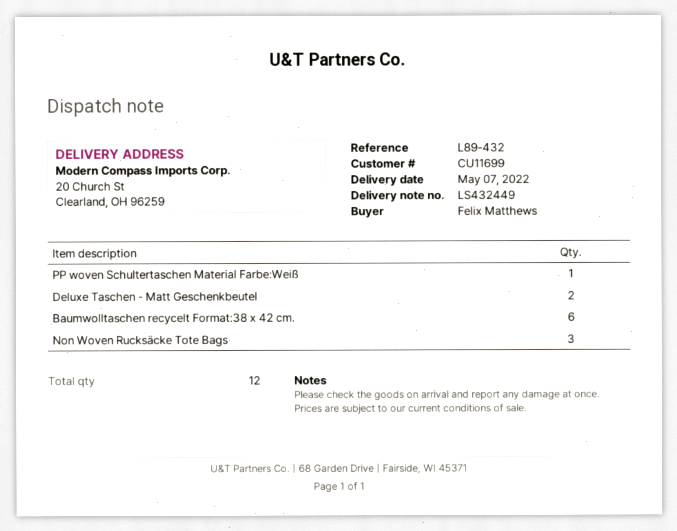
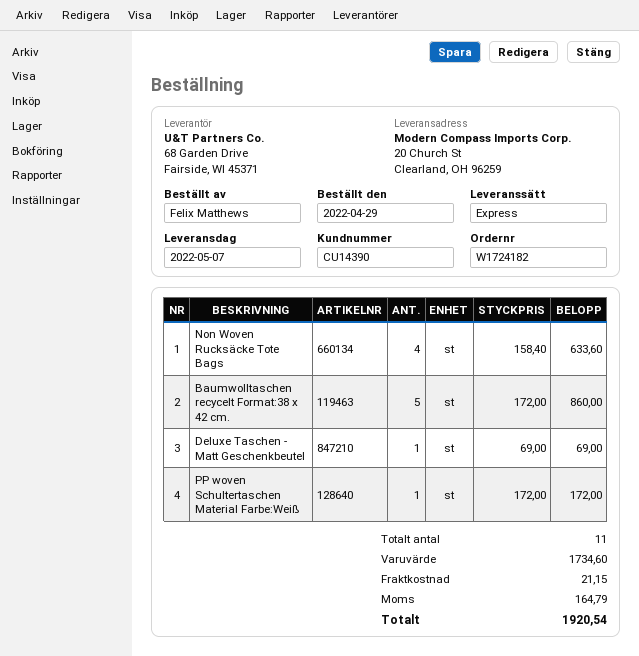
customer number: CU11699 -> CU14390
Deluxe Taschen - Matt Geschenkbeutel: 2 -> 1
Baumwolltaschen recycelt Format:38 x 42 cm.: 6 -> 5
Non Woven Rucksäcke Tote Bags: 3 -> 4
total quantity: 12 -> 11

